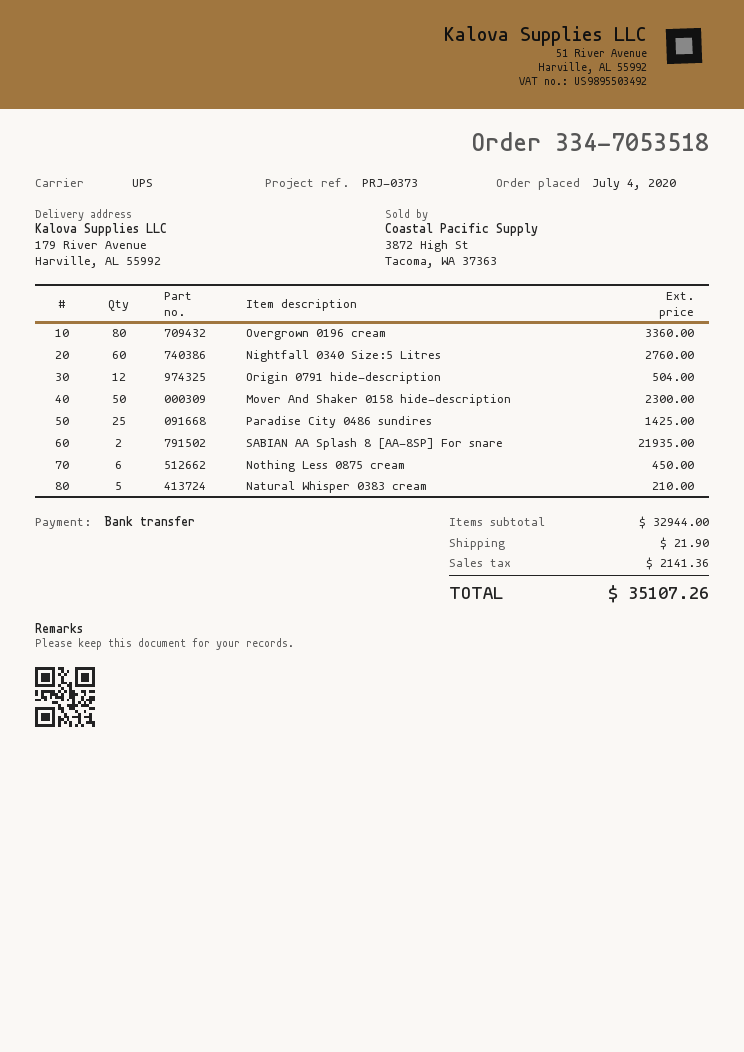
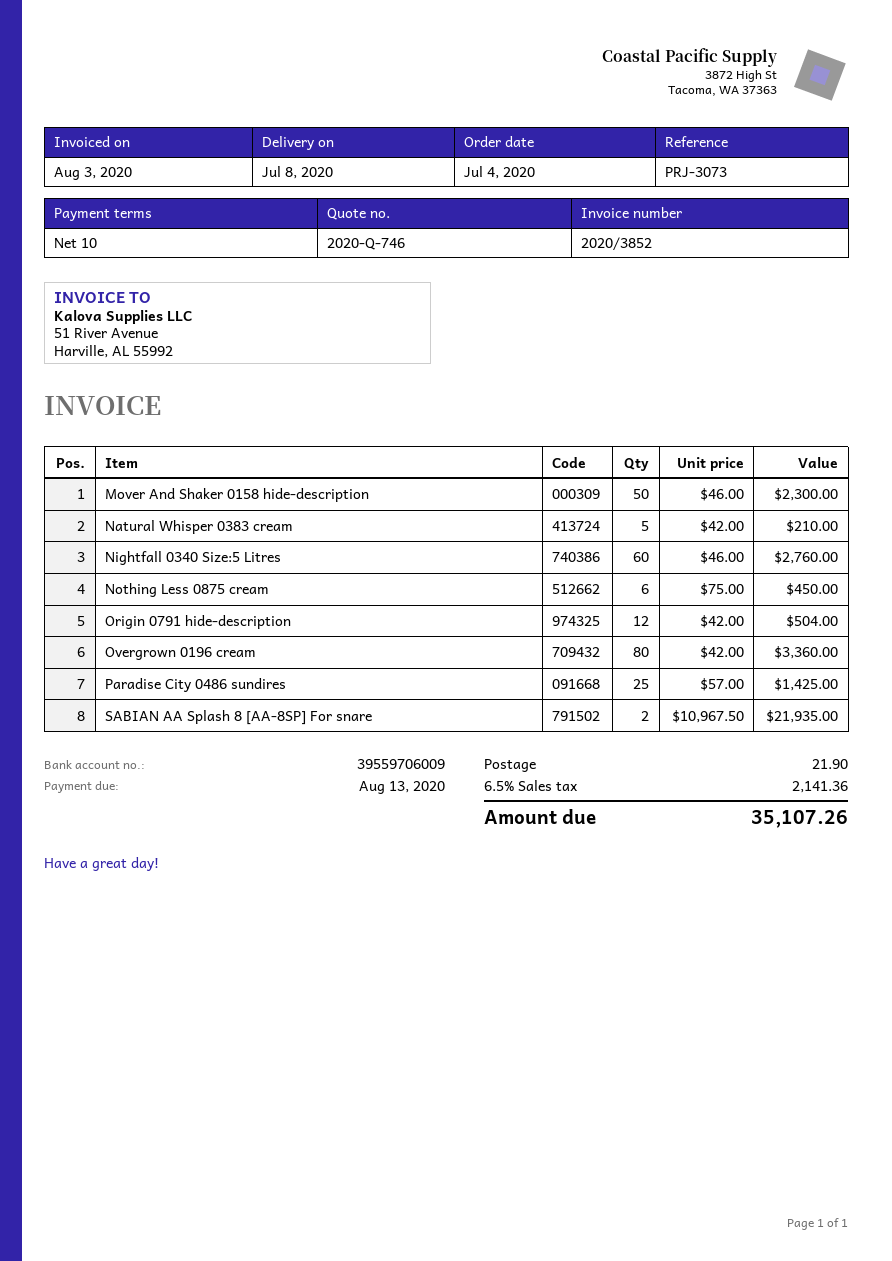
reference: PRJ-0373 -> PRJ-3073

